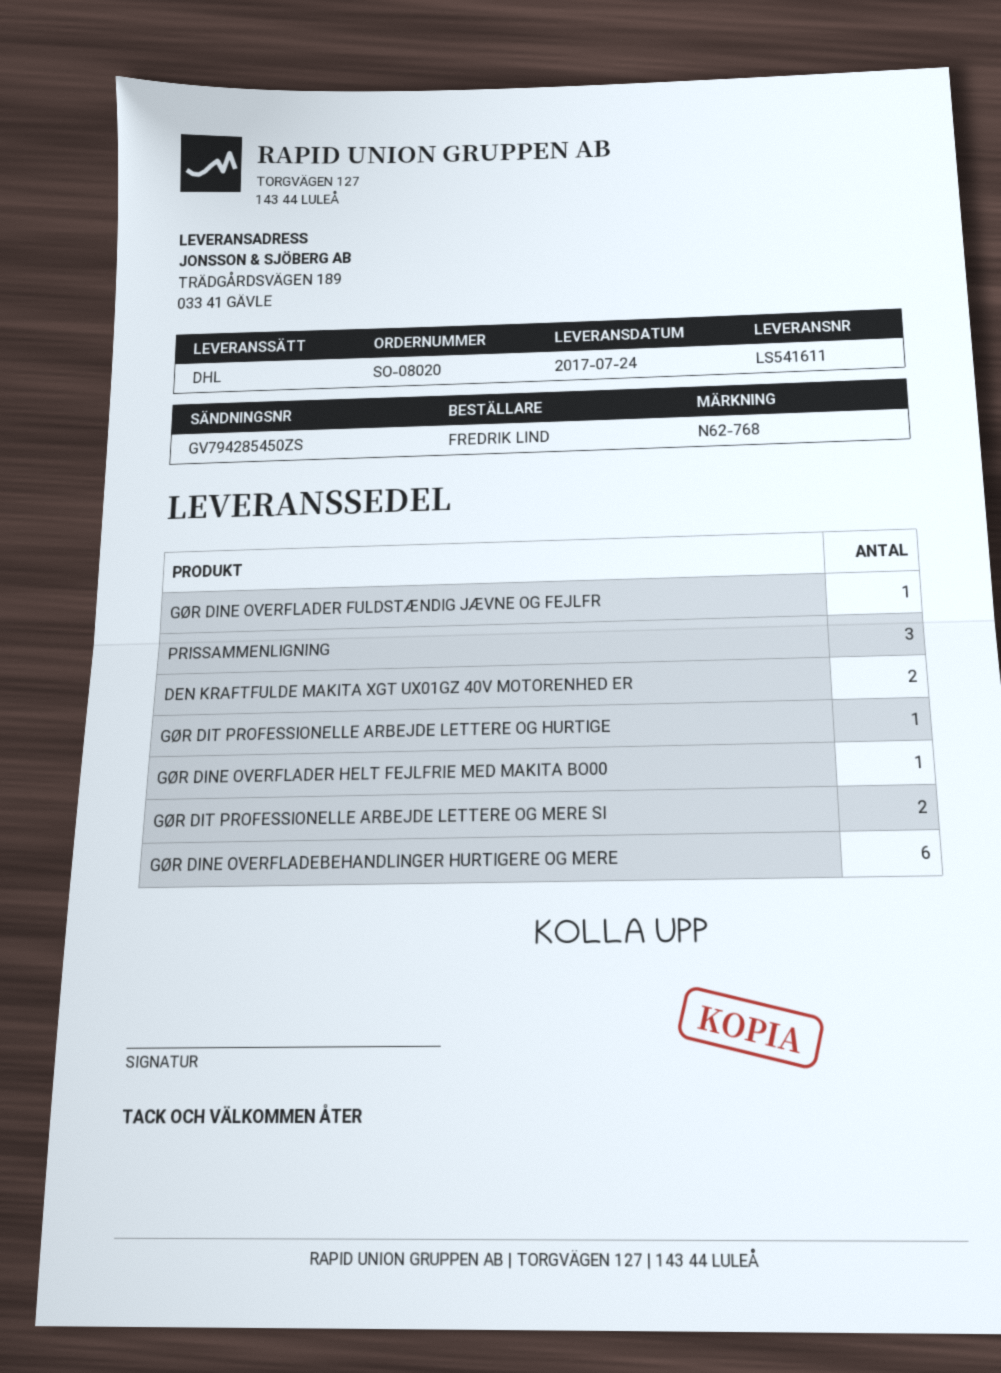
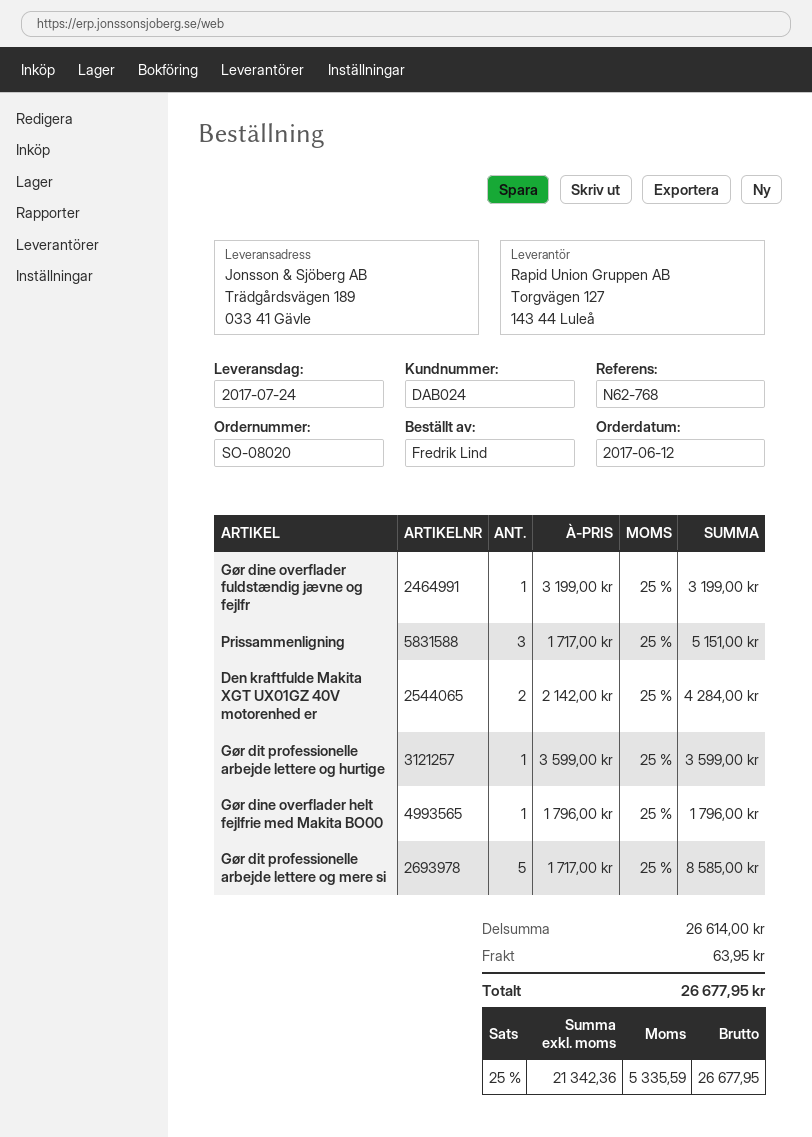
GØR DIT PROFESSIONELLE ARBEJDE LETTERE OG MERE SI: 2 -> 5
GØR DINE OVERFLADEBEHANDLINGER HURTIGERE OG MERE: 6 -> none

